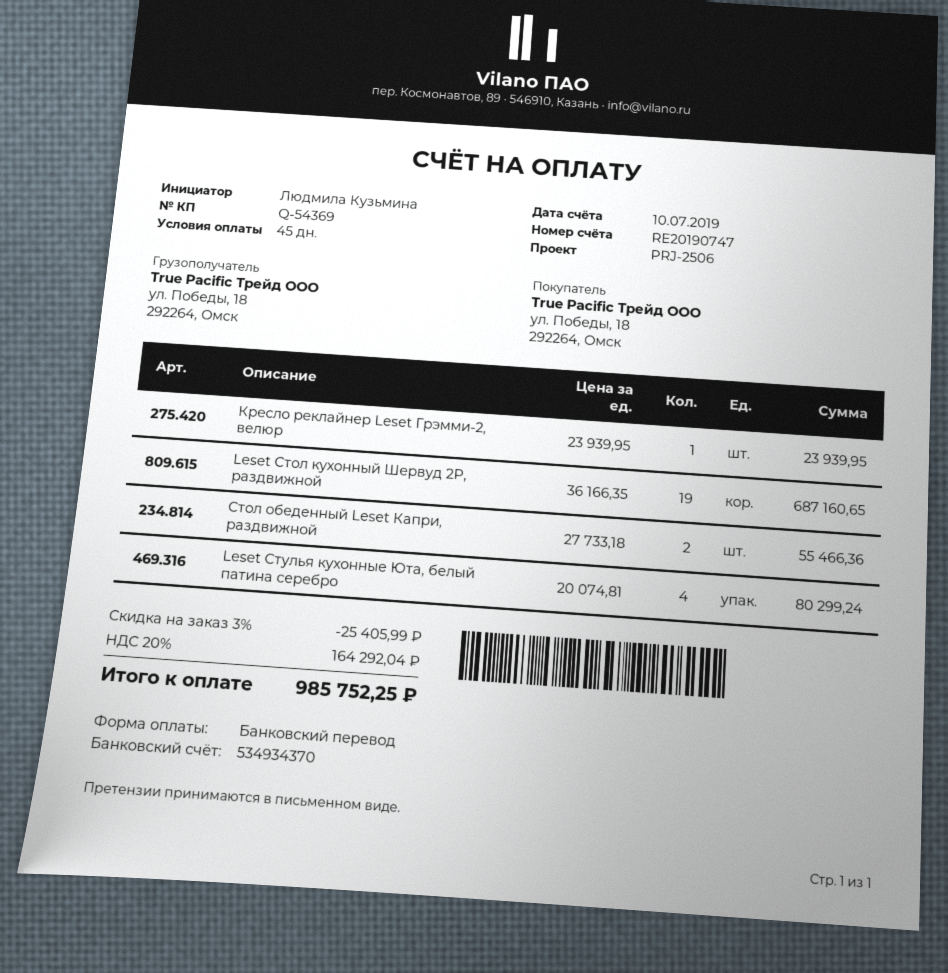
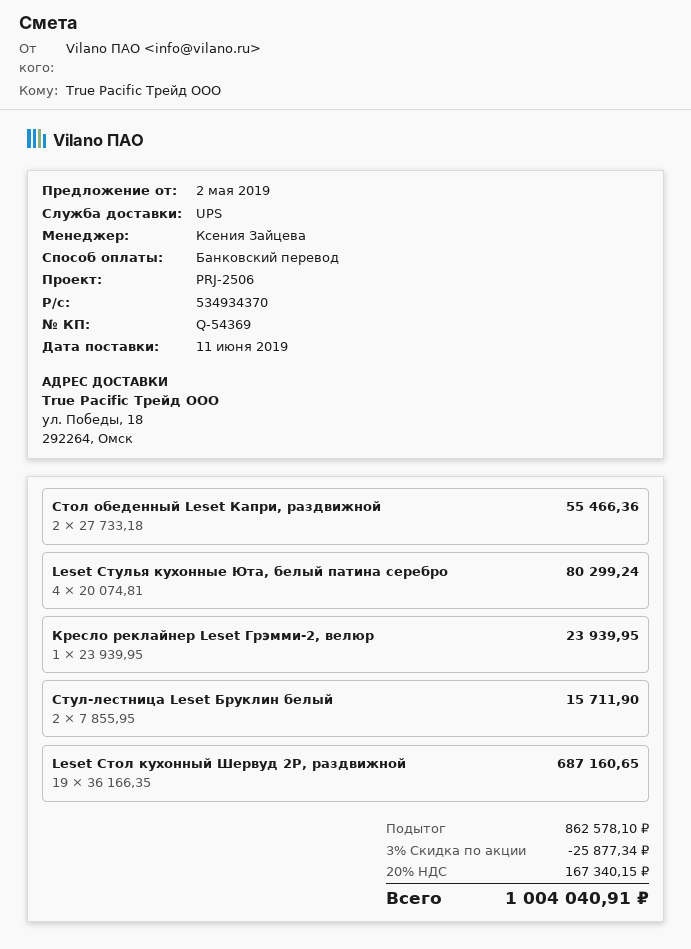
Стул-лестница Leset Бруклин белый: none -> 2 x 7855.95 = 15711.90
discount: 3% = 25405.99 -> 3% = 25877.34
tax: 20% = 164292.04 -> 20% = 167340.15
total: 985752.25 -> 1004040.91

